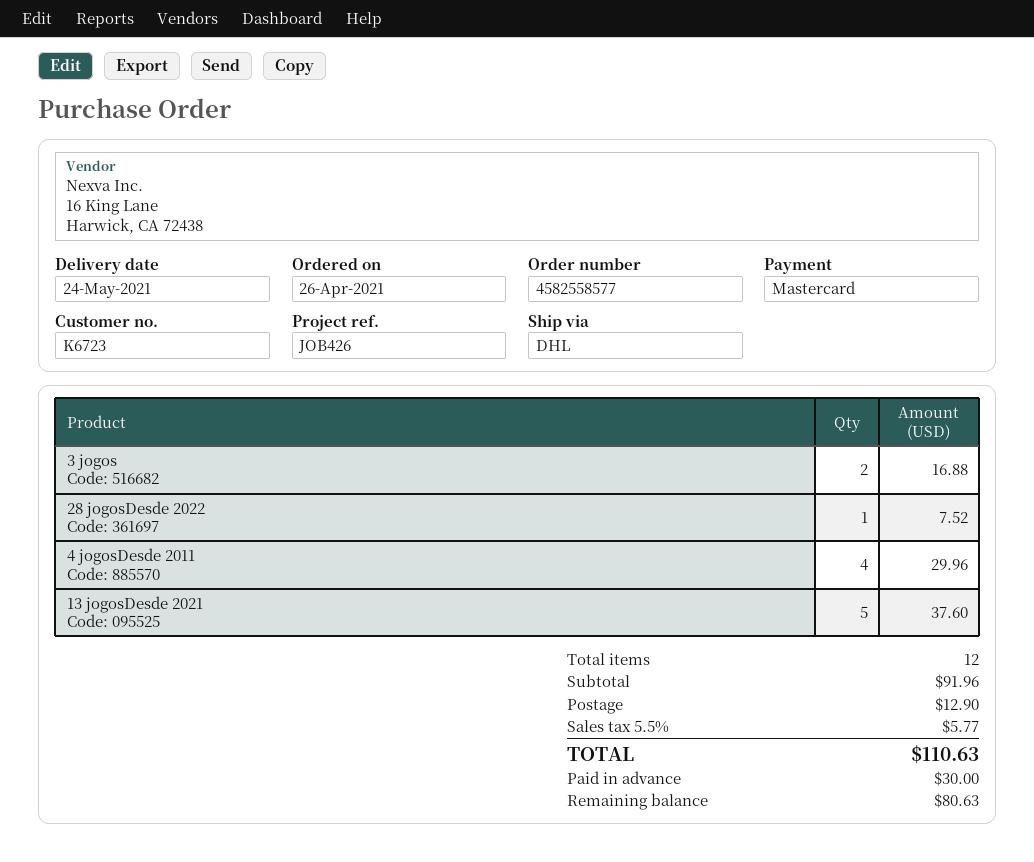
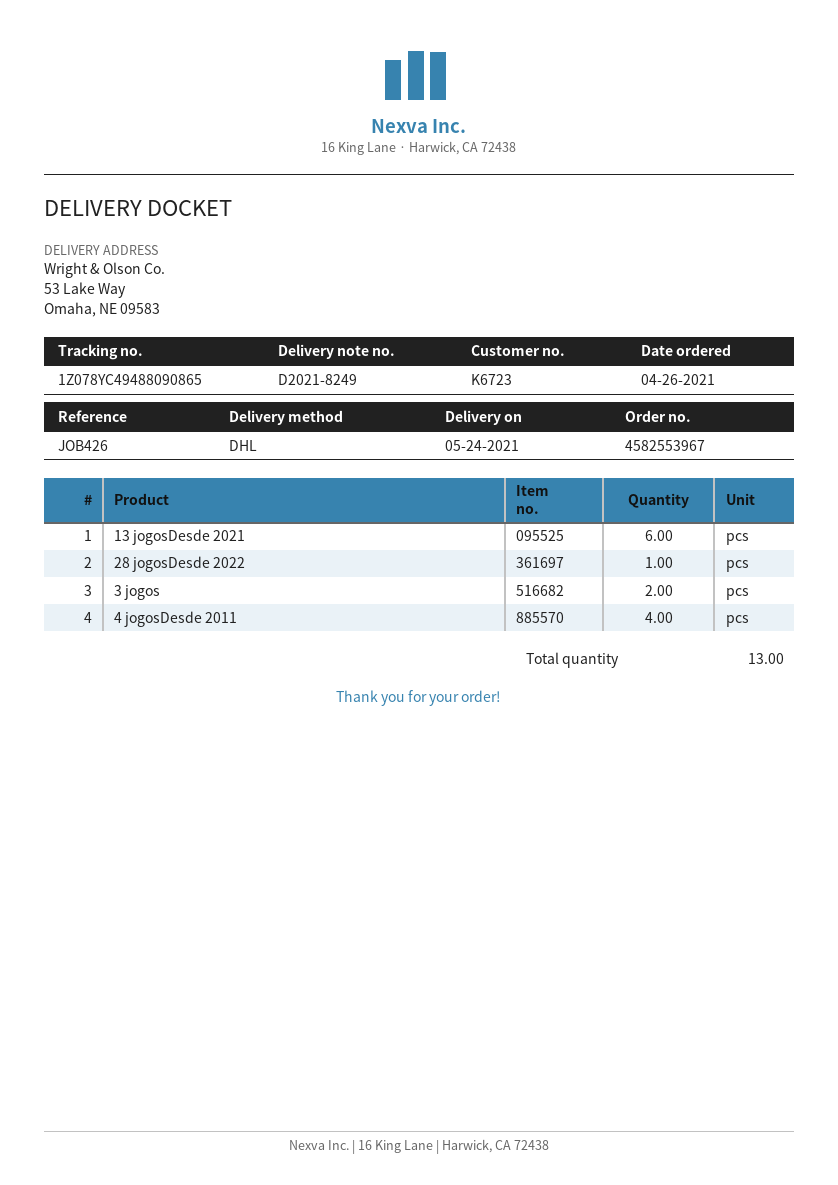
order number: 4582558577 -> 4582553967
13 jogosDesde 2021: 5 -> 6
total quantity: 12 -> 13

